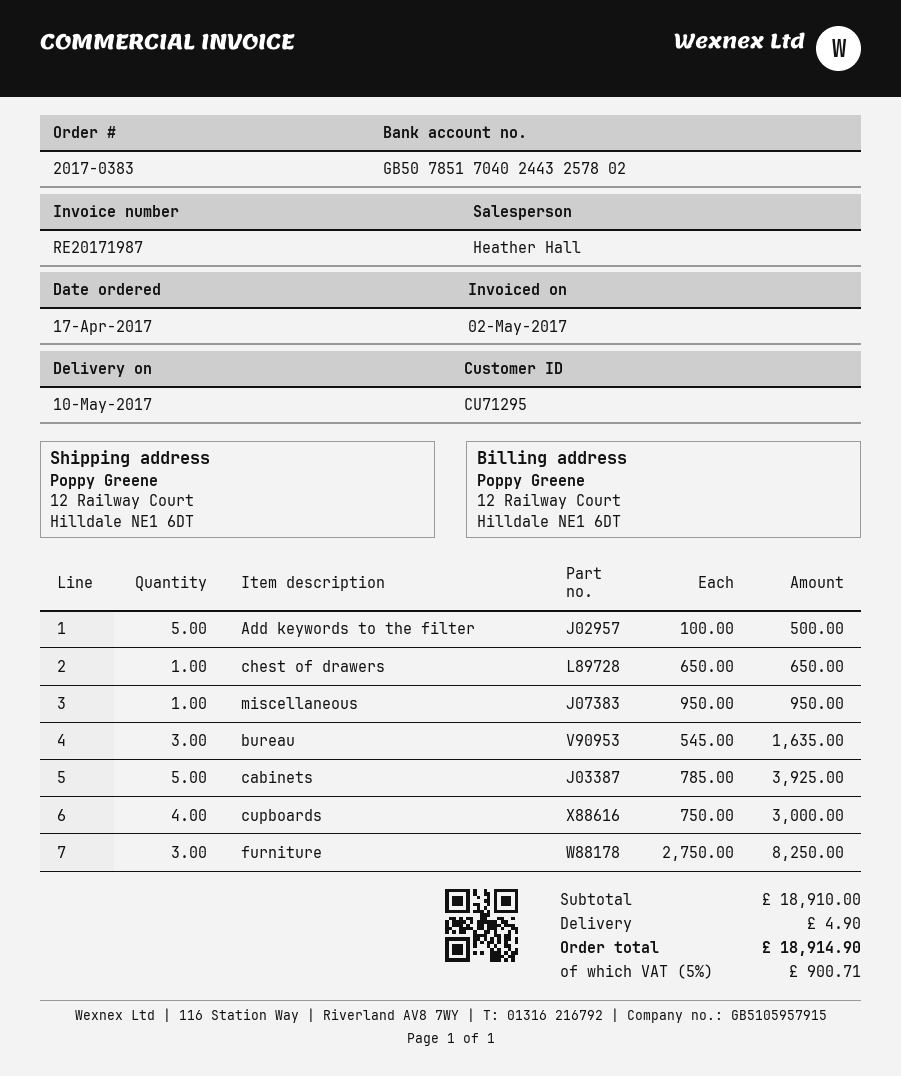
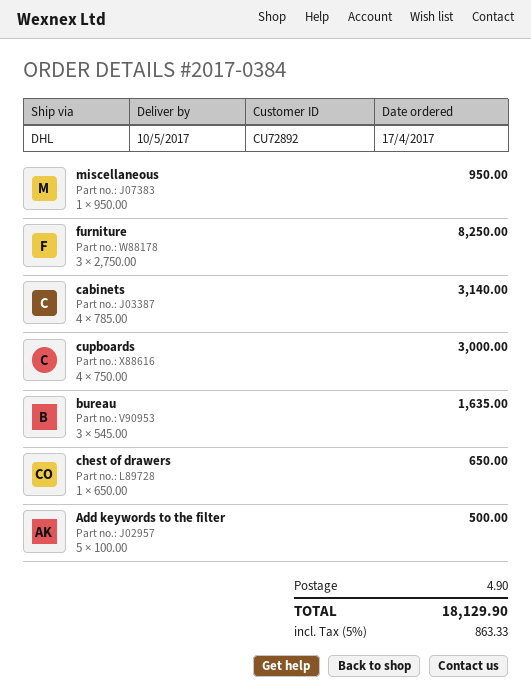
order number: 2017-0383 -> 2017-0384
customer number: CU71295 -> CU72892
cabinets: 5 x 785.00 = 3925.00 -> 4 x 785.00 = 3140.00
tax: 5% = 900.71 -> 5% = 863.33
total: 18914.90 -> 18129.90

